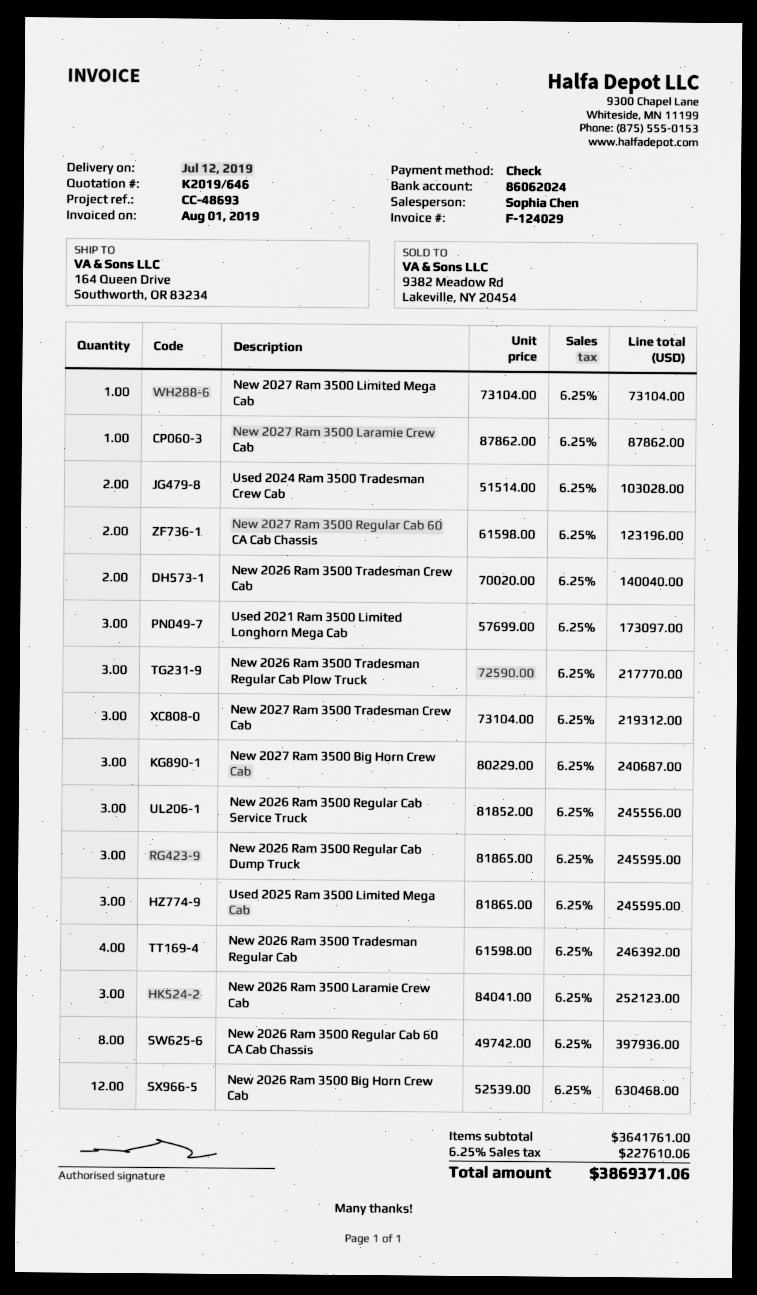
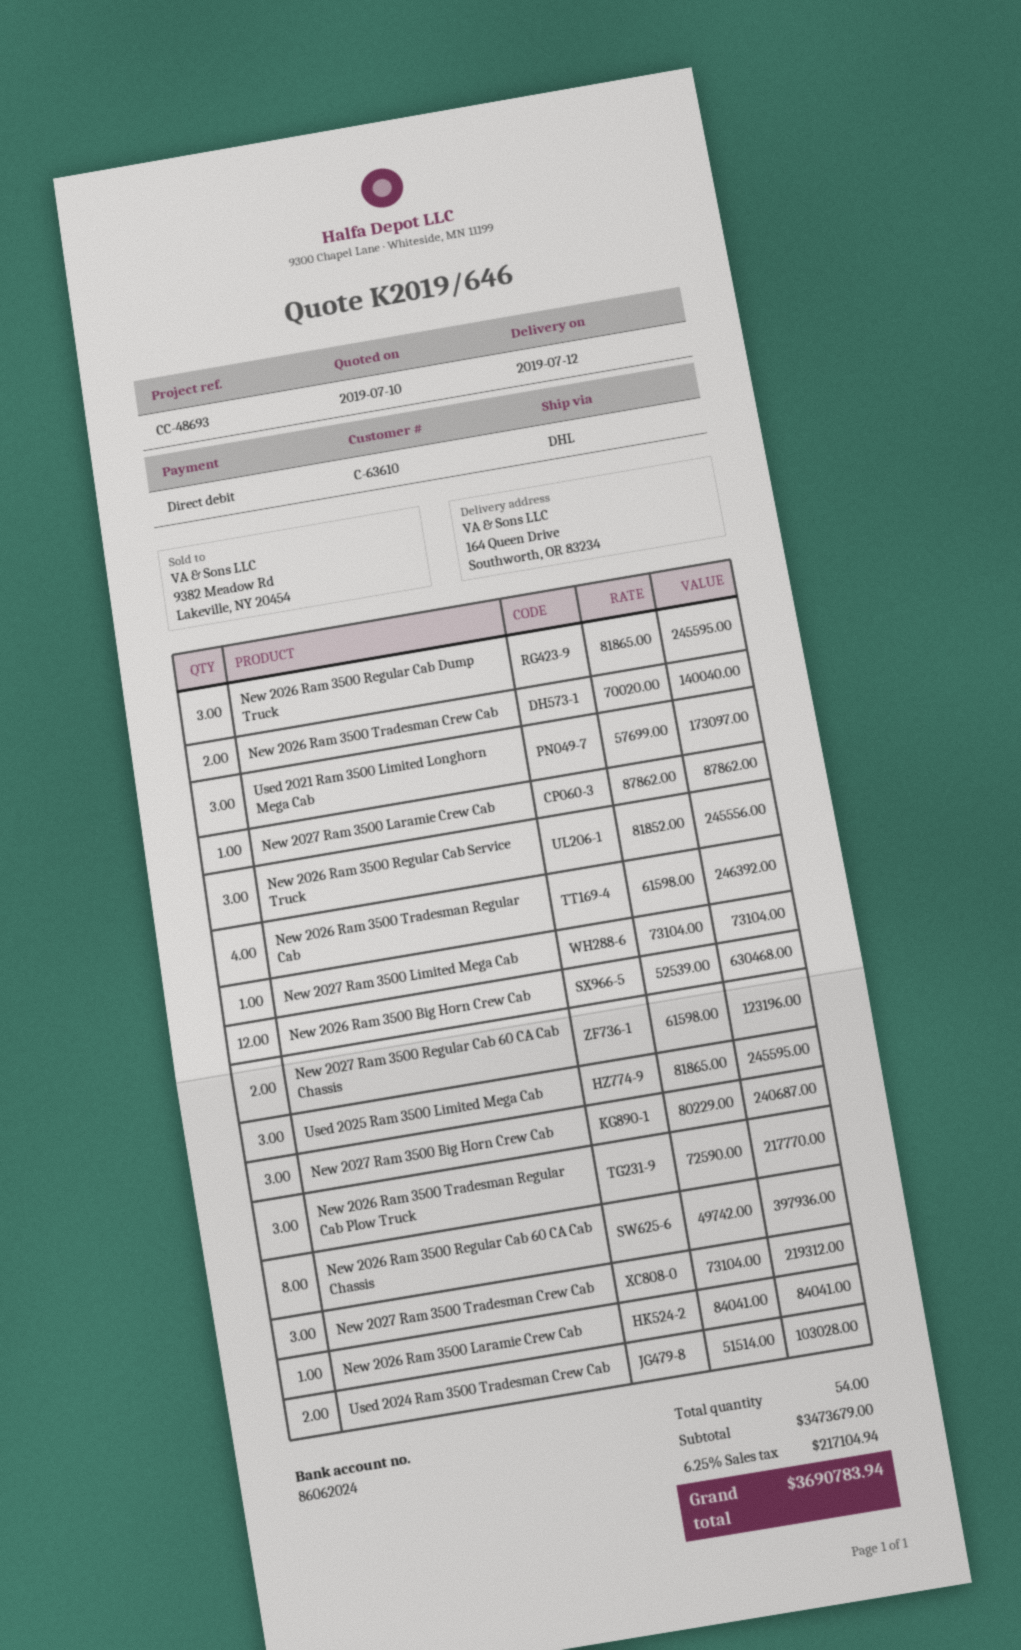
payment method: cheque -> direct debit
New 2026 Ram 3500 Laramie Crew Cab: 3 x 84041.00 = 252123.00 -> 1 x 84041.00 = 84041.00
subtotal: 3641761.00 -> 3473679.00
tax: 6.25% = 227610.06 -> 6.25% = 217104.94
total: 3869371.06 -> 3690783.94

